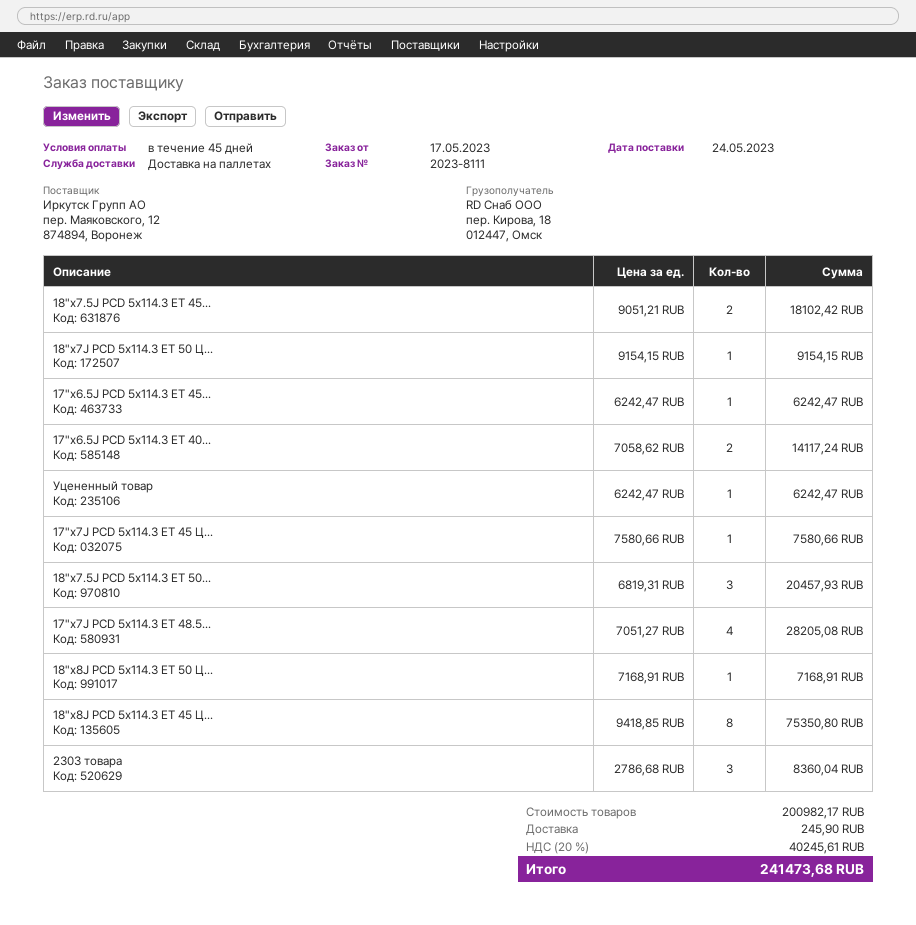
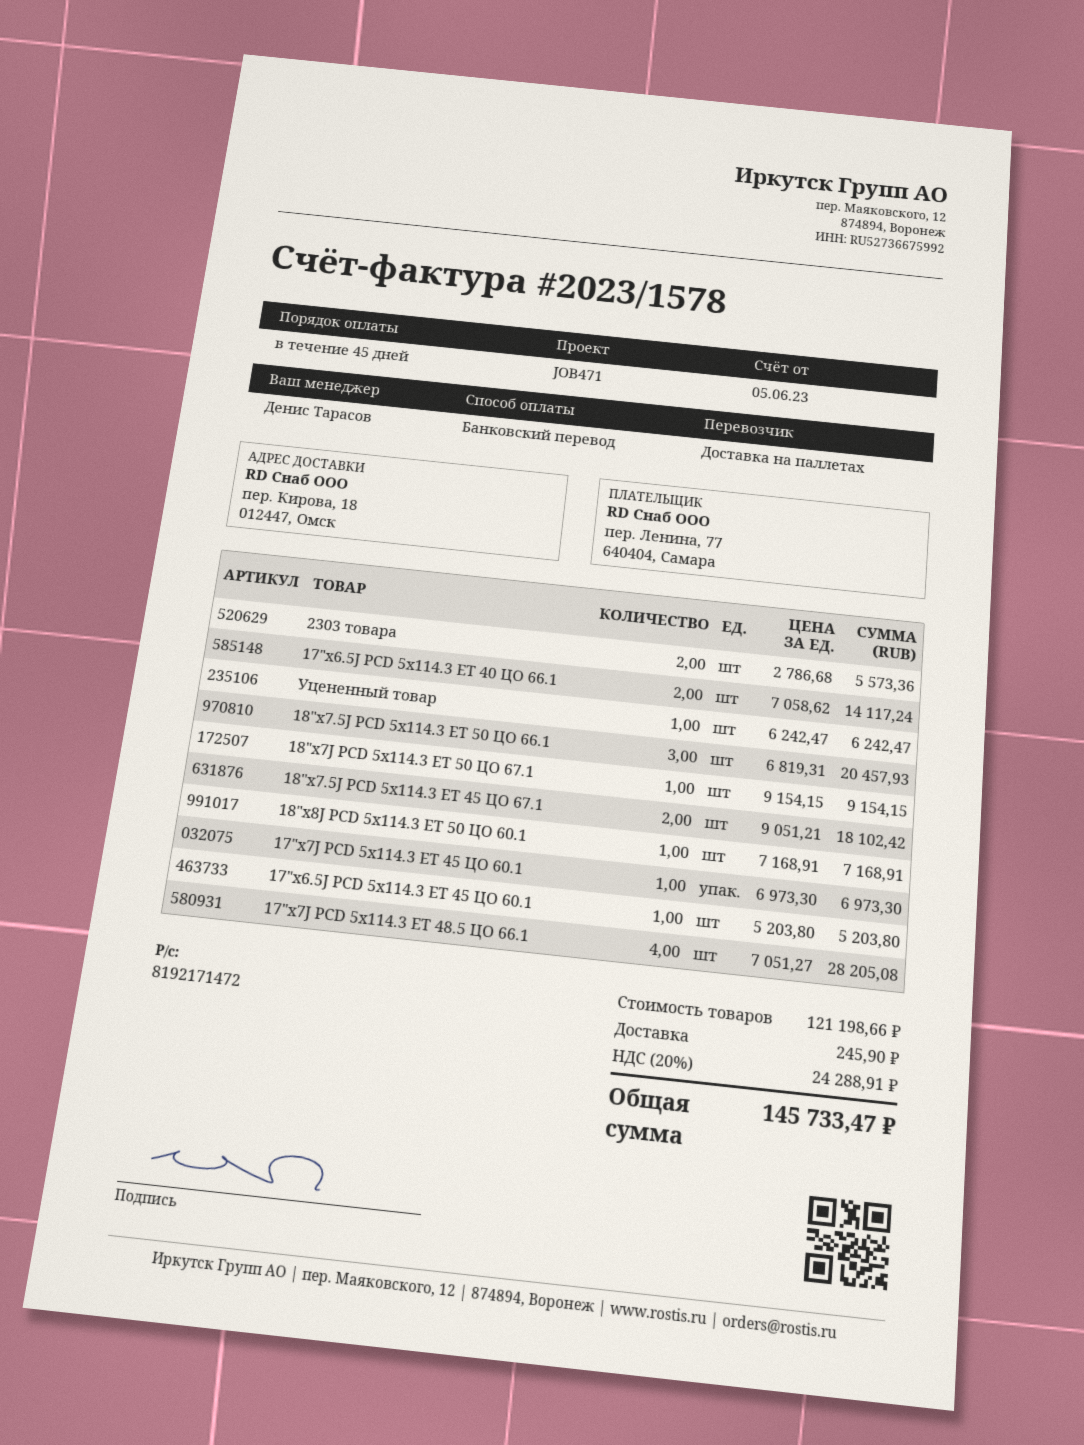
17"x6.5J PCD 5x114.3 ЕТ 45...: 1 x 6242.47 = 6242.47 -> 1 x 5203.80 = 5203.80
17"x7J PCD 5x114.3 ЕТ 45 Ц...: 1 x 7580.66 = 7580.66 -> 1 x 6973.30 = 6973.30
18"x8J PCD 5x114.3 ЕТ 45 Ц...: 8 x 9418.85 = 75350.80 -> none
2303 товара: 3 x 2786.68 = 8360.04 -> 2 x 2786.68 = 5573.36
subtotal: 200982.17 -> 121198.66
tax: 20% = 40245.61 -> 20% = 24288.91
total: 241473.68 -> 145733.47

